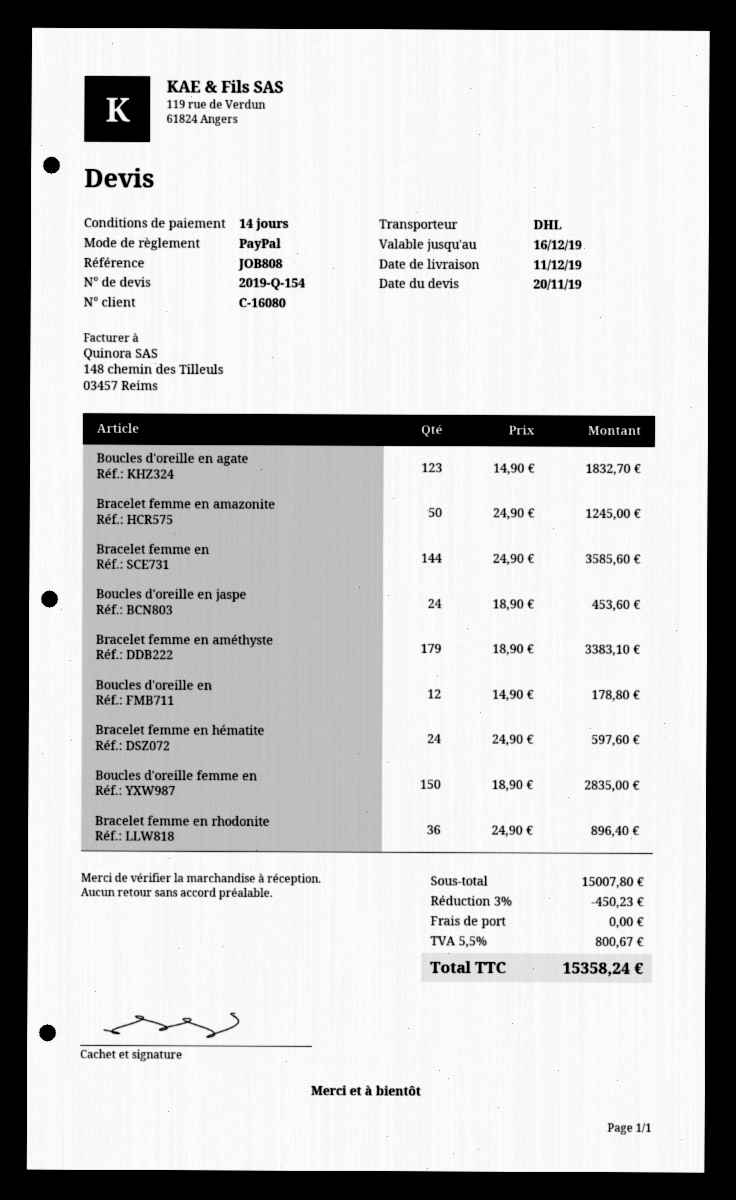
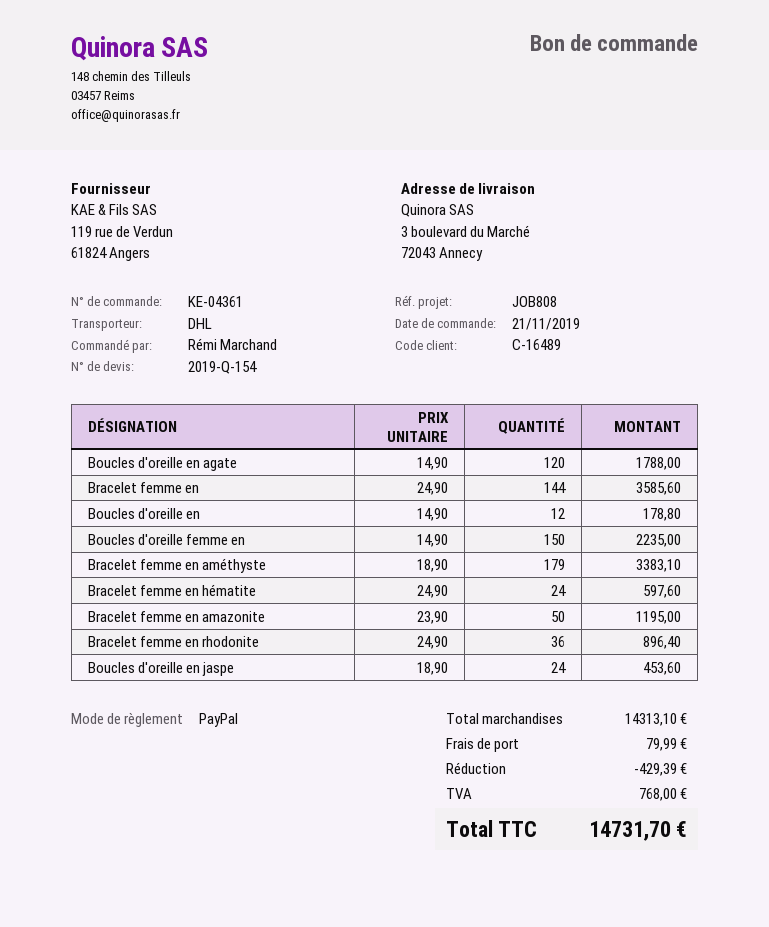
customer number: C-16080 -> C-16489
Boucles d'oreille en agate: 123 x 14.90 = 1832.70 -> 120 x 14.90 = 1788.00
Bracelet femme en amazonite: 50 x 24.90 = 1245.00 -> 50 x 23.90 = 1195.00
Boucles d'oreille femme en: 150 x 18.90 = 2835.00 -> 150 x 14.90 = 2235.00
subtotal: 15007.80 -> 14313.10
discount: 450.23 -> 429.39
shipping: 0.00 -> 79.99
tax: 800.67 -> 768.00
total: 15358.24 -> 14731.70

